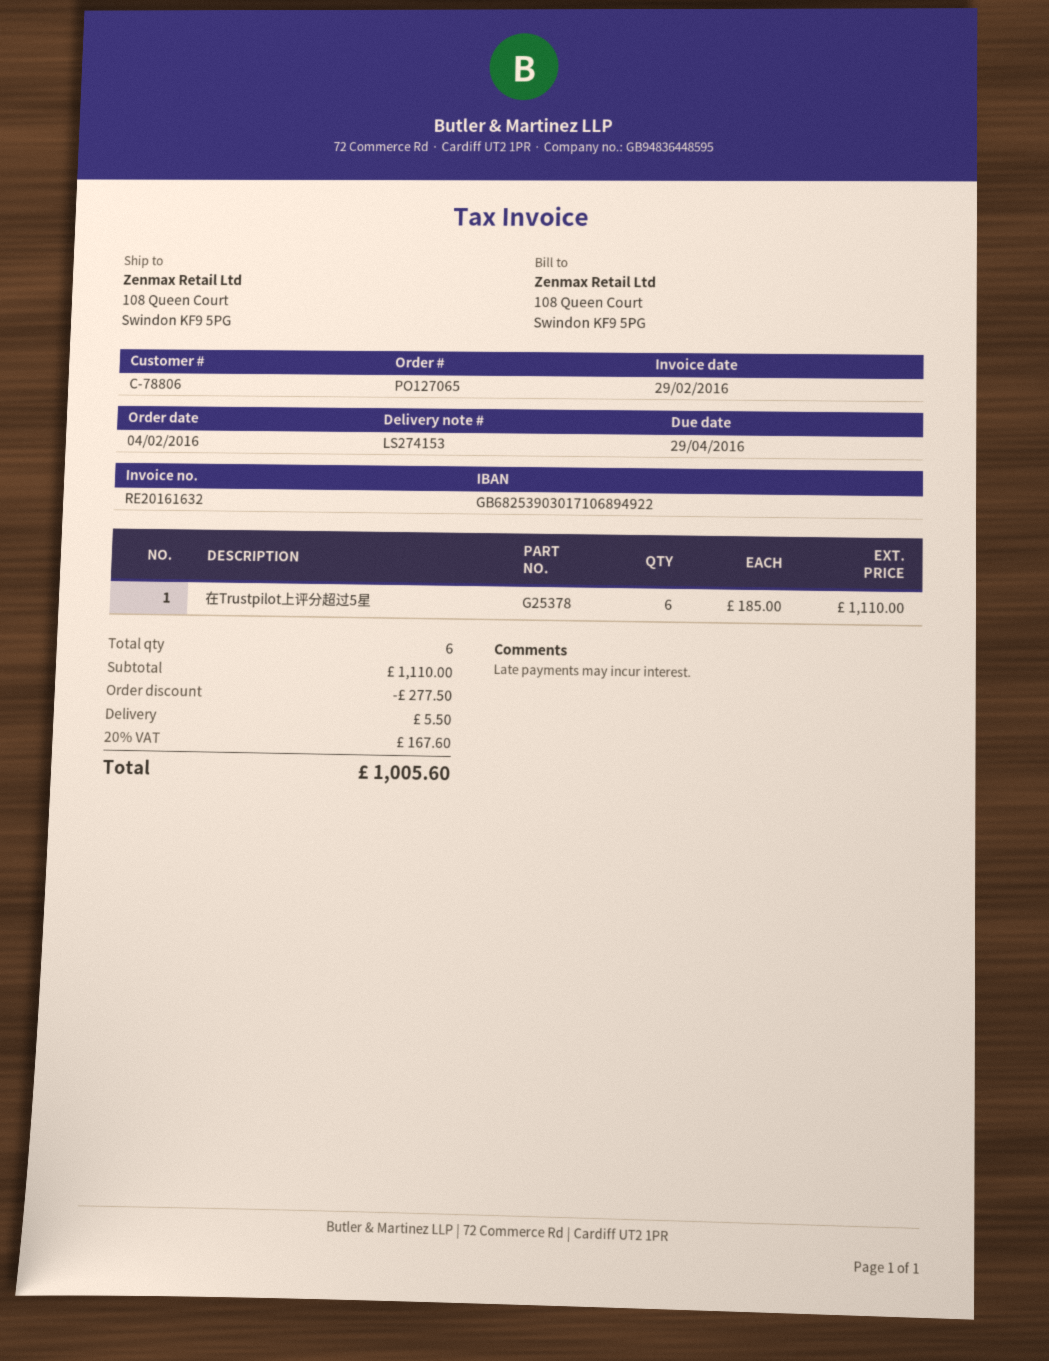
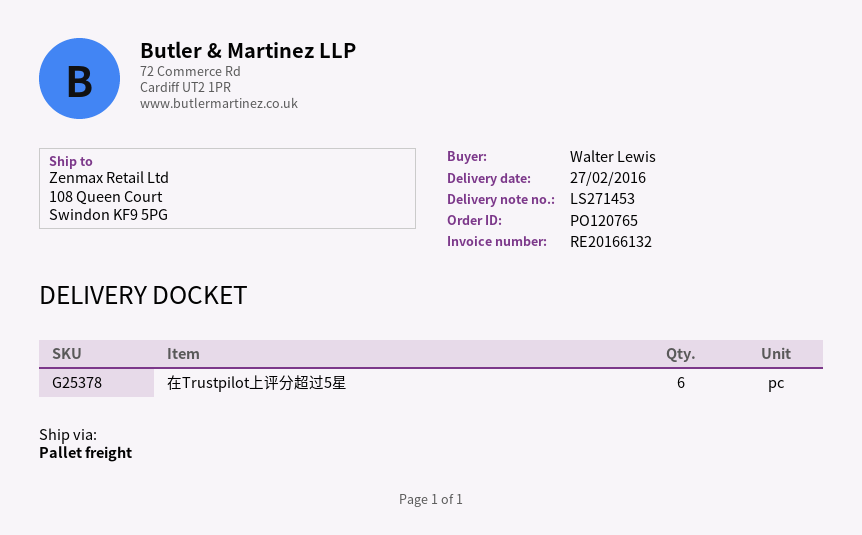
order number: PO127065 -> PO120765
delivery note number: LS274153 -> LS271453
invoice number: RE20161632 -> RE20166132

